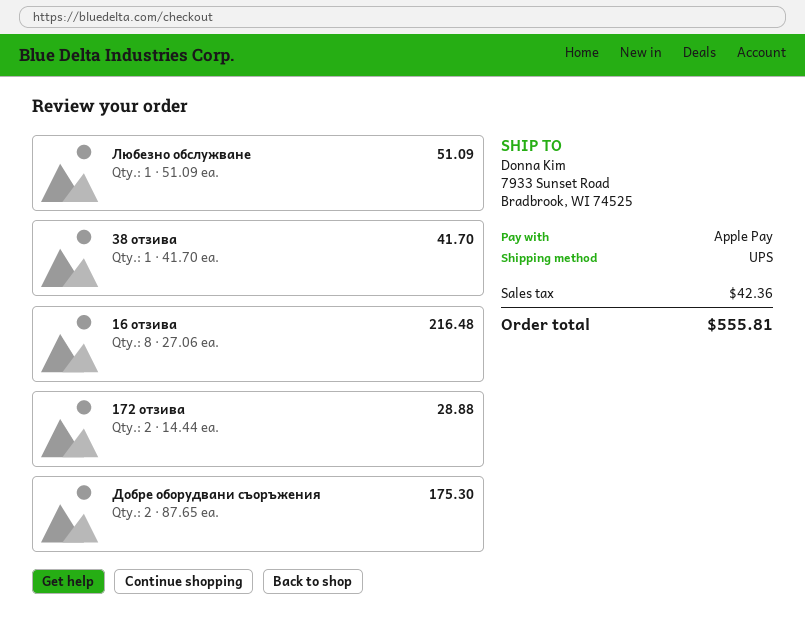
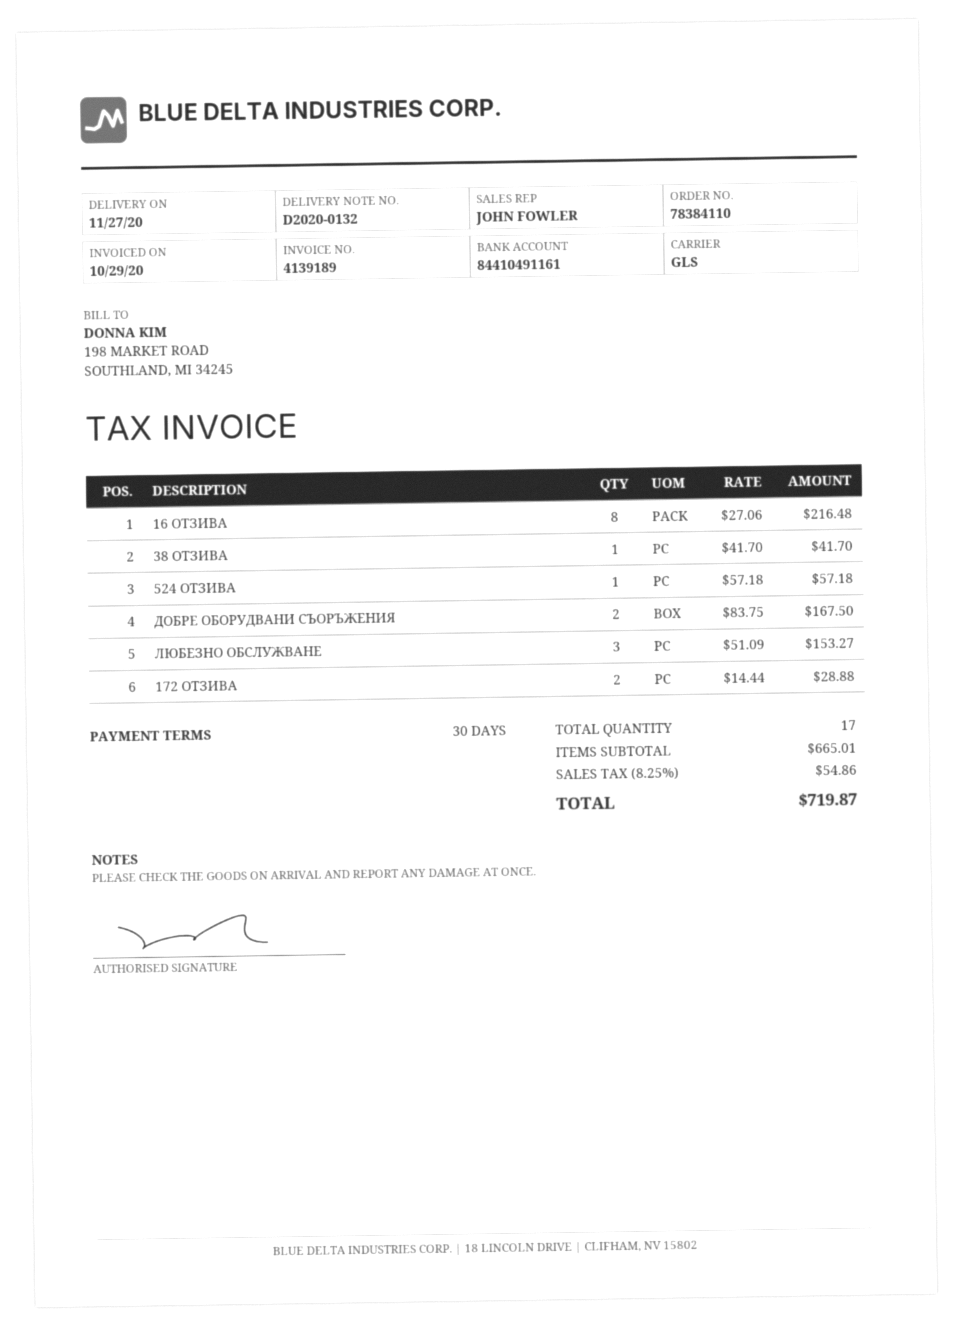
shipping method: UPS -> GLS
Любезно обслужване: 1 x 51.09 = 51.09 -> 3 x 51.09 = 153.27
Добре оборудвани съоръжения: 2 x 87.65 = 175.30 -> 2 x 83.75 = 167.50
524 ОТЗИВА: none -> 1 x 57.18 = 57.18
tax: 42.36 -> 54.86
total: 555.81 -> 719.87

